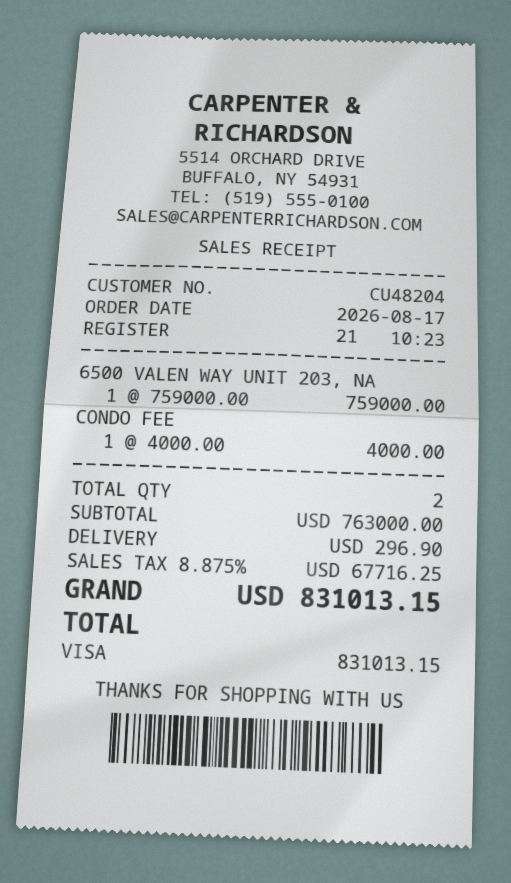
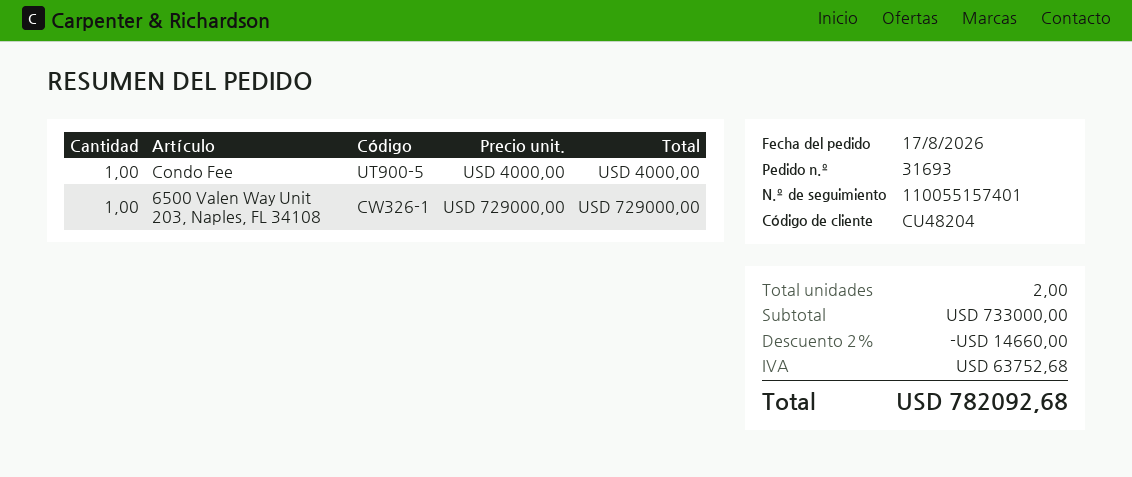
6500 VALEN WAY UNIT 203, NA: 1 x 759000.00 = 759000.00 -> 1 x 729000.00 = 729000.00
subtotal: 763000.00 -> 733000.00
discount: none -> 2% = 14660.00
shipping: 296.90 -> none
tax: 67716.25 -> 63752.68
total: 831013.15 -> 782092.68

